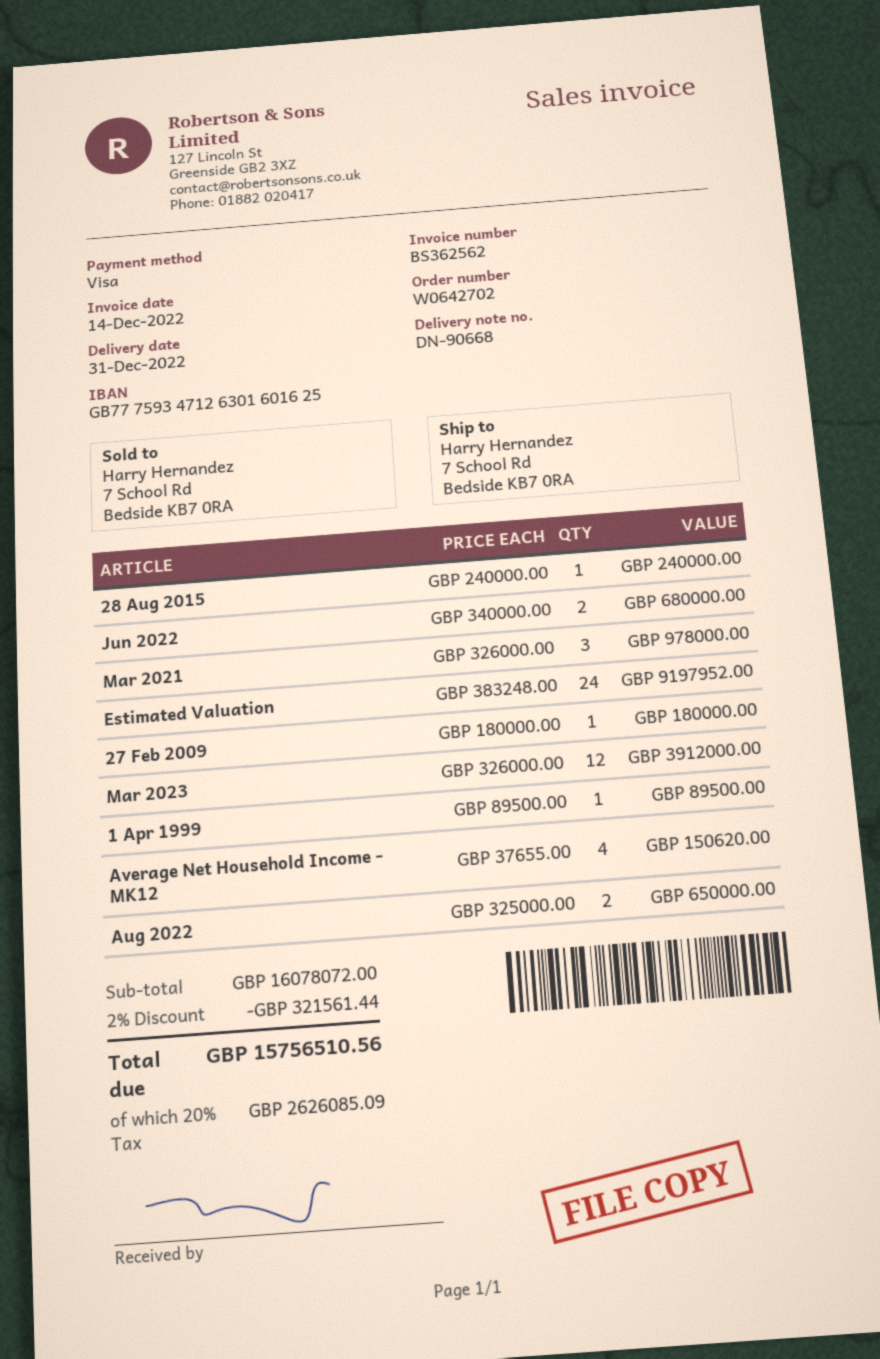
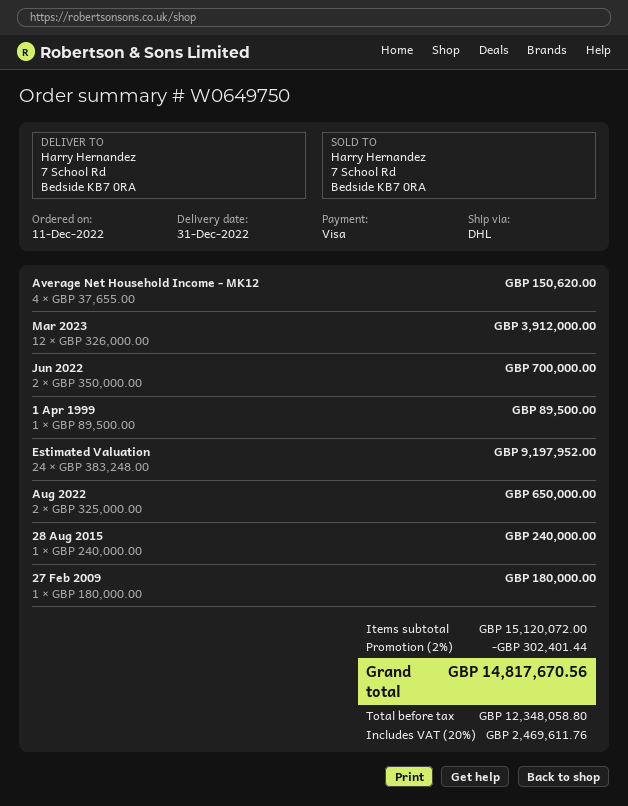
order number: W0642702 -> W0649750
Jun 2022: 2 x 340000.00 = 680000.00 -> 2 x 350000.00 = 700000.00
Mar 2021: 3 x 326000.00 = 978000.00 -> none
subtotal: 16078072.00 -> 15120072.00
discount: 2% = 321561.44 -> 2% = 302401.44
tax: 20% = 2626085.09 -> 20% = 2469611.76
total: 15756510.56 -> 14817670.56

